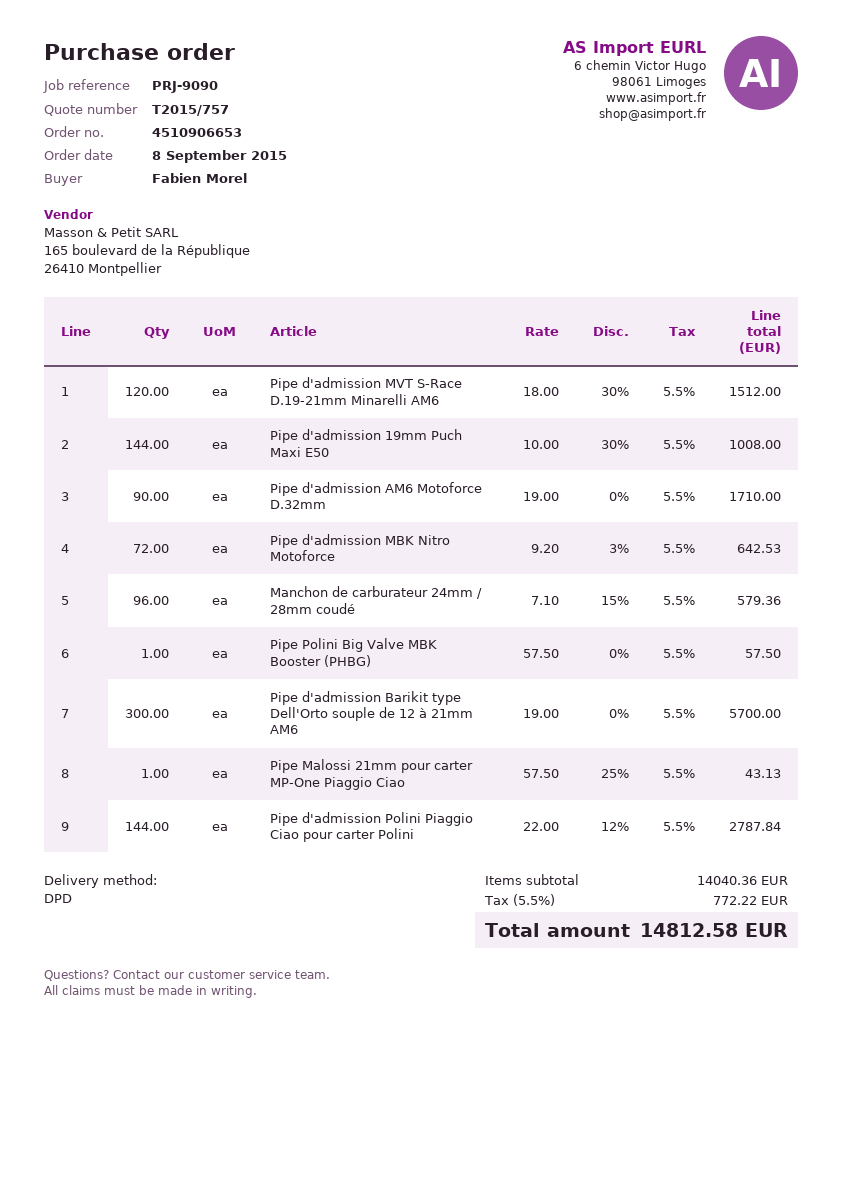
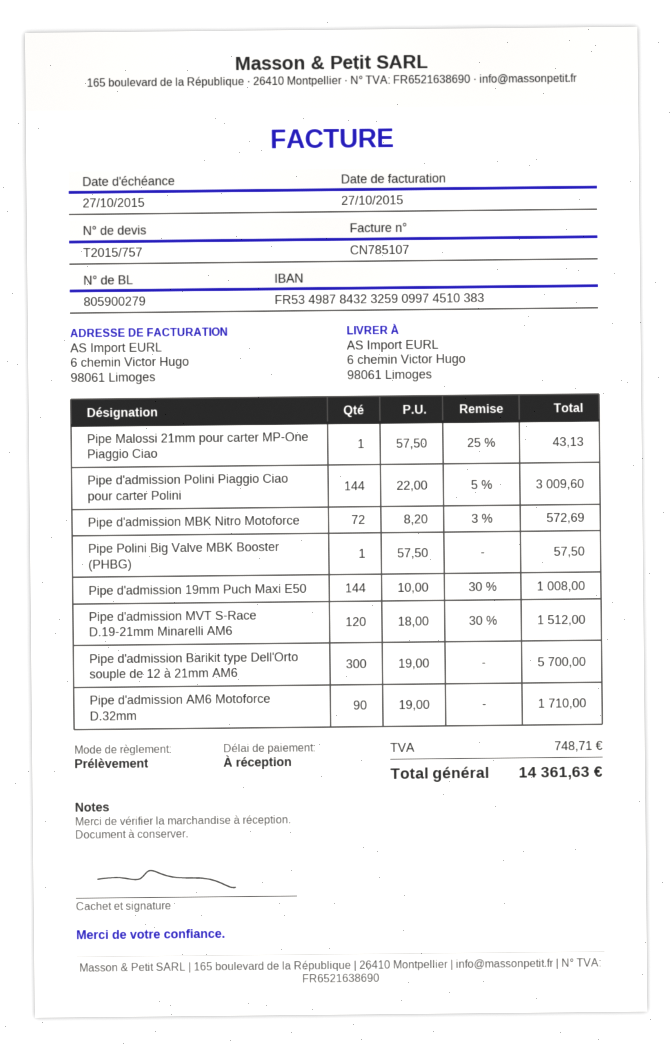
Pipe d'admission MBK Nitro Motoforce: 72 x 9.20 - 3% = 642.53 -> 72 x 8.20 - 3% = 572.69
Manchon de carburateur 24mm / 28mm coudé: 96 x 7.10 - 15% = 579.36 -> none
Pipe d'admission Polini Piaggio Ciao pour carter Polini: 144 x 22.00 - 12% = 2787.84 -> 144 x 22.00 - 5% = 3009.60
tax: 772.22 -> 748.71
total: 14812.58 -> 14361.63

